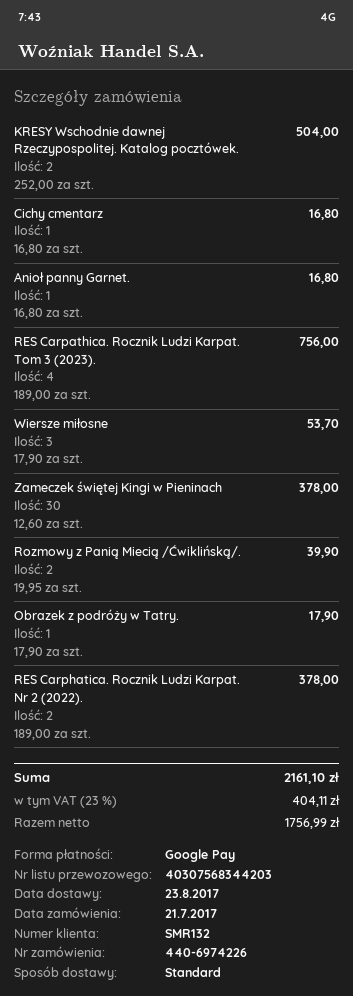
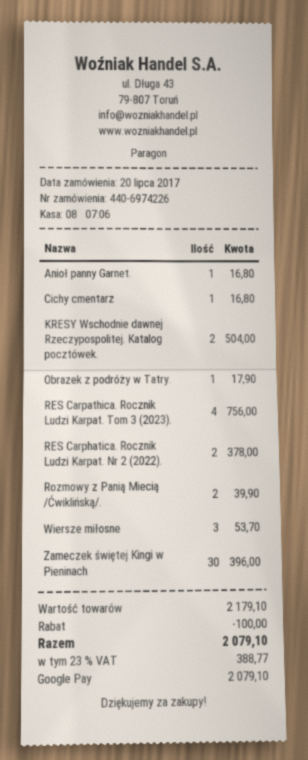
order date: 2017-07-21 -> 2017-07-20
Zameczek świętej Kingi w Pieninach: 30 for 378.00 -> 30 for 396.00
discount: none -> 100.00
tax: 23% = 404.11 -> 23% = 388.77
total: 2161.10 -> 2079.10

